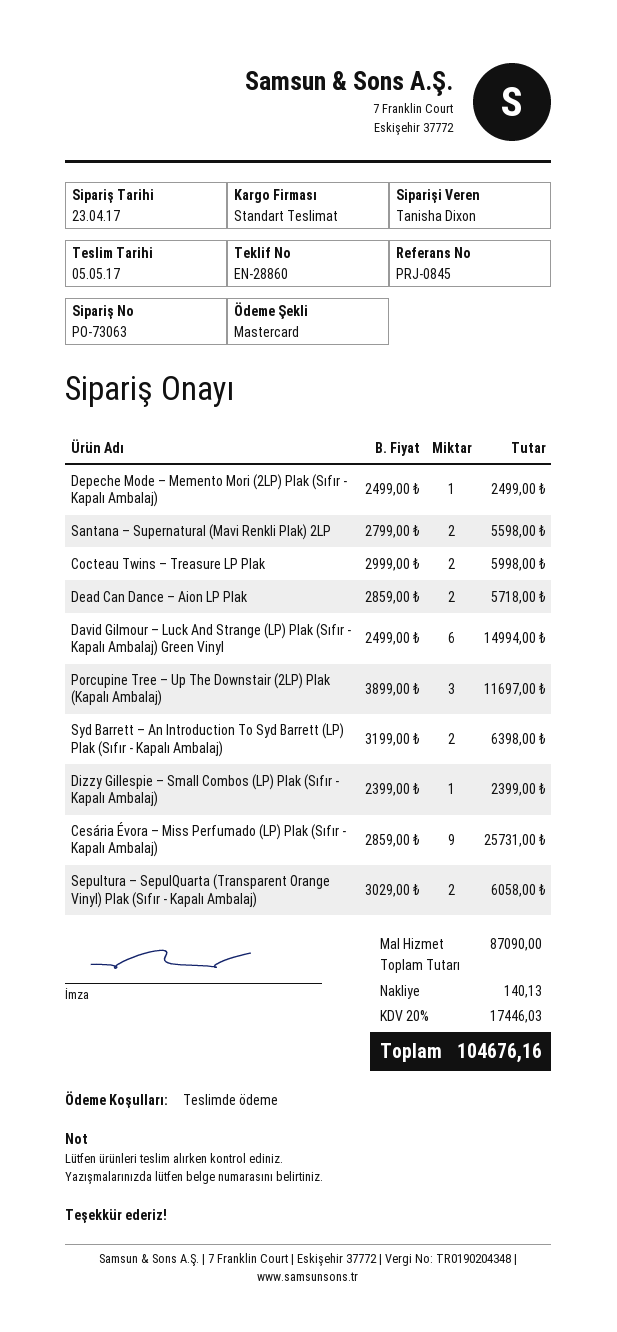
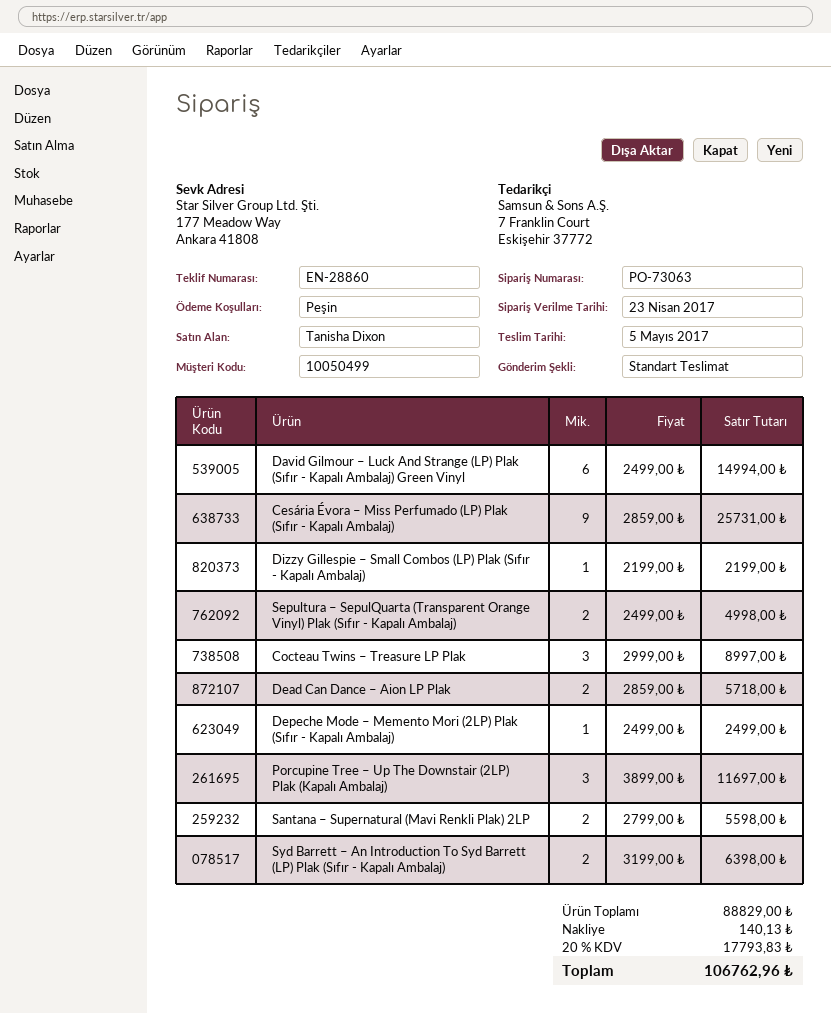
Cocteau Twins – Treasure LP Plak: 2 x 2999.00 = 5998.00 -> 3 x 2999.00 = 8997.00
Dizzy Gillespie – Small Combos (LP) Plak (Sıfır - Kapalı Ambalaj): 1 x 2399.00 = 2399.00 -> 1 x 2199.00 = 2199.00
Sepultura – SepulQuarta (Transparent Orange Vinyl) Plak (Sıfır - Kapalı Ambalaj): 2 x 3029.00 = 6058.00 -> 2 x 2499.00 = 4998.00
subtotal: 87090.00 -> 88829.00
tax: 20% = 17446.03 -> 20% = 17793.83
total: 104676.16 -> 106762.96

